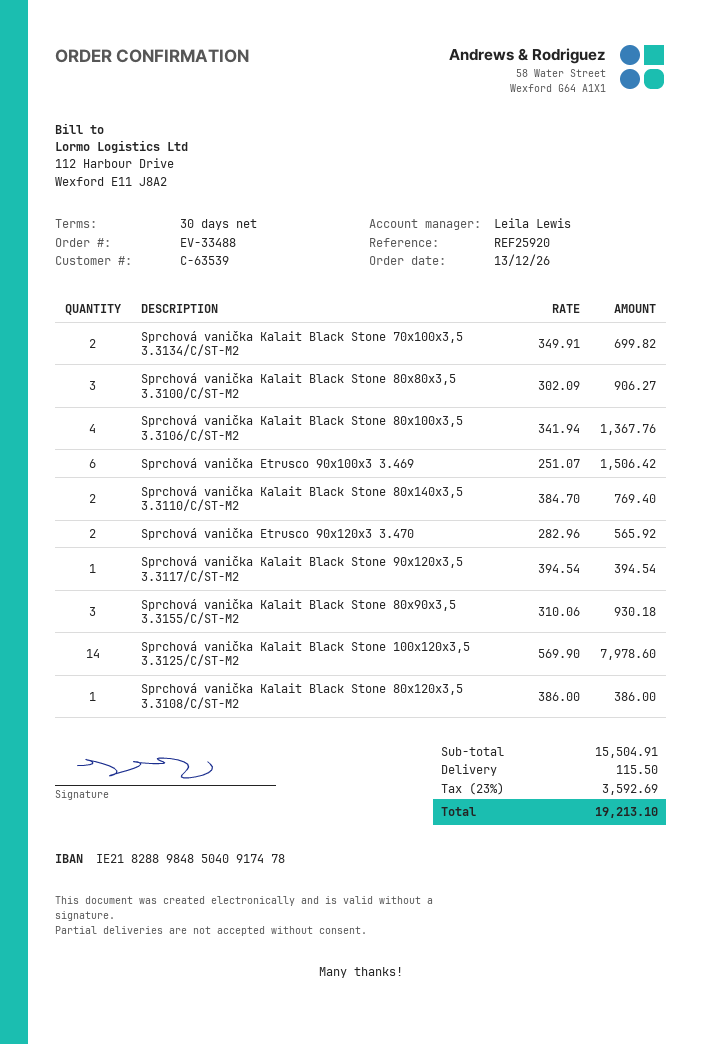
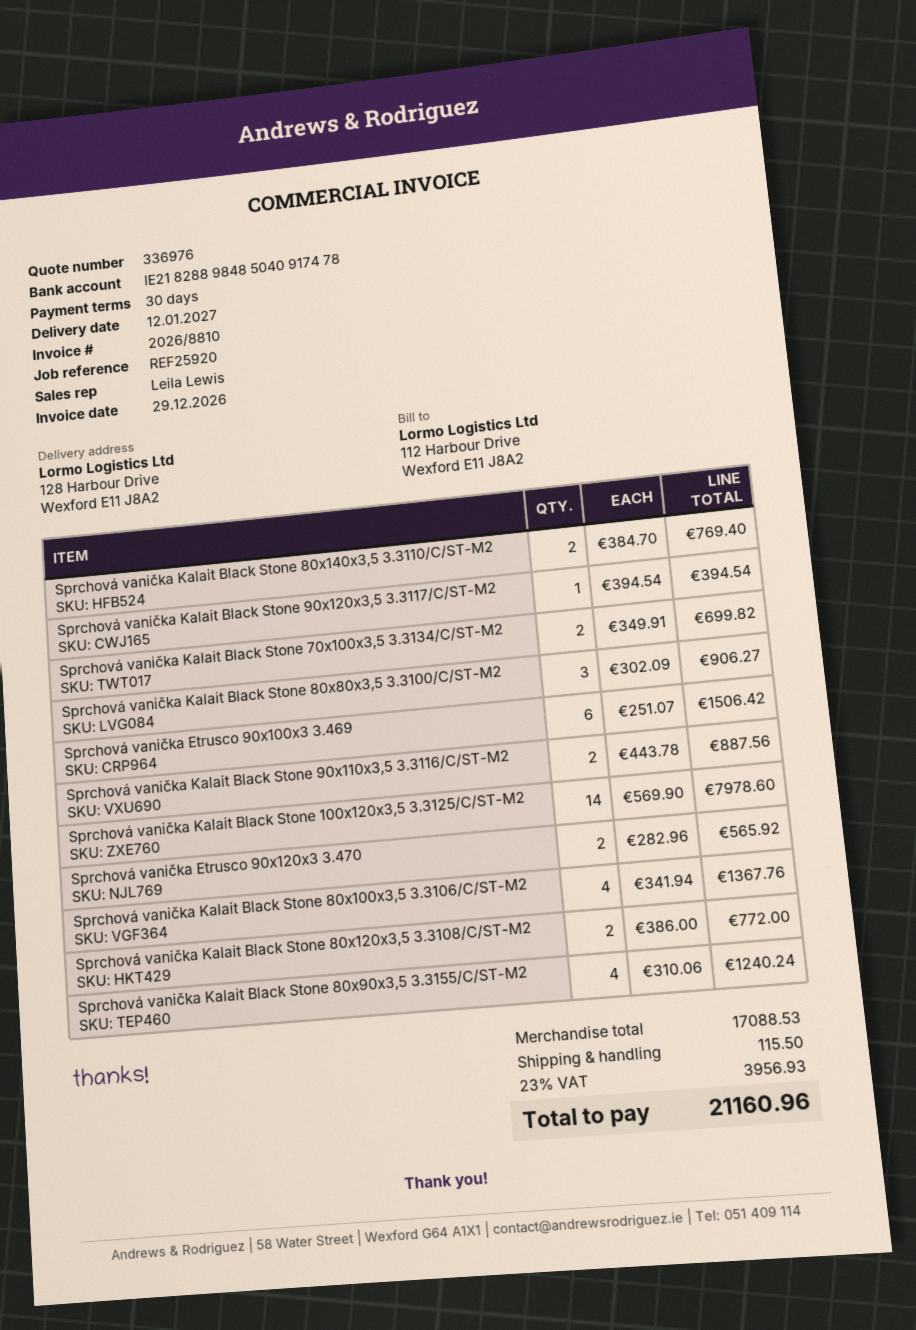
Sprchová vanička Kalait Black Stone 80x90x3,5 3.3155/C/ST-M2: 3 x 310.06 = 930.18 -> 4 x 310.06 = 1240.24
Sprchová vanička Kalait Black Stone 80x120x3,5 3.3108/C/ST-M2: 1 x 386.00 = 386.00 -> 2 x 386.00 = 772.00
Sprchová vanička Kalait Black Stone 90x110x3,5 3.3116/C/ST-M2: none -> 2 x 443.78 = 887.56
subtotal: 15504.91 -> 17088.53
tax: 23% = 3592.69 -> 23% = 3956.93
total: 19213.10 -> 21160.96

